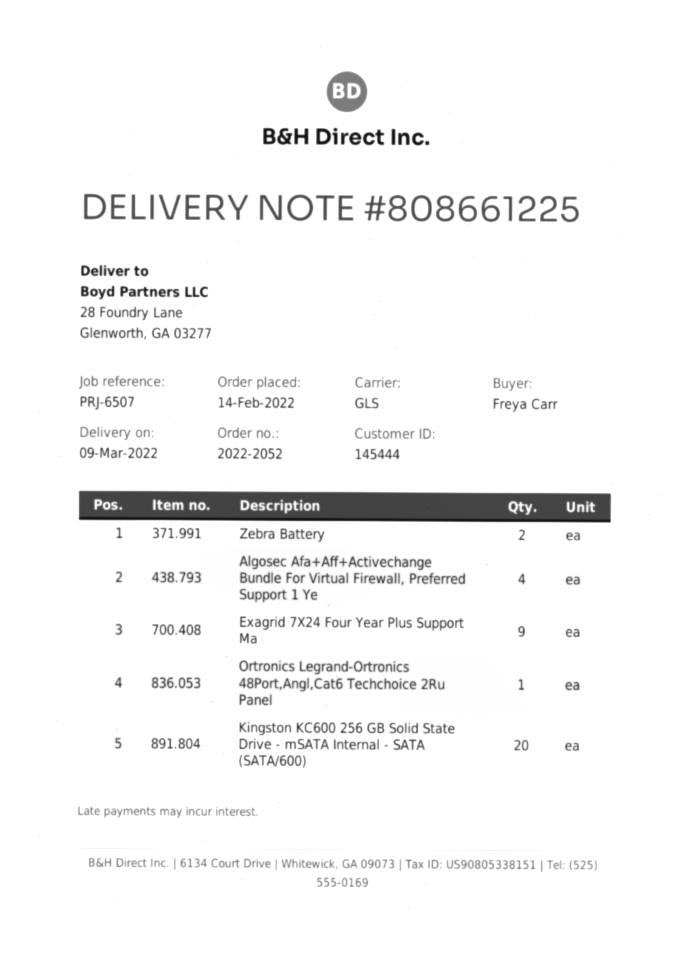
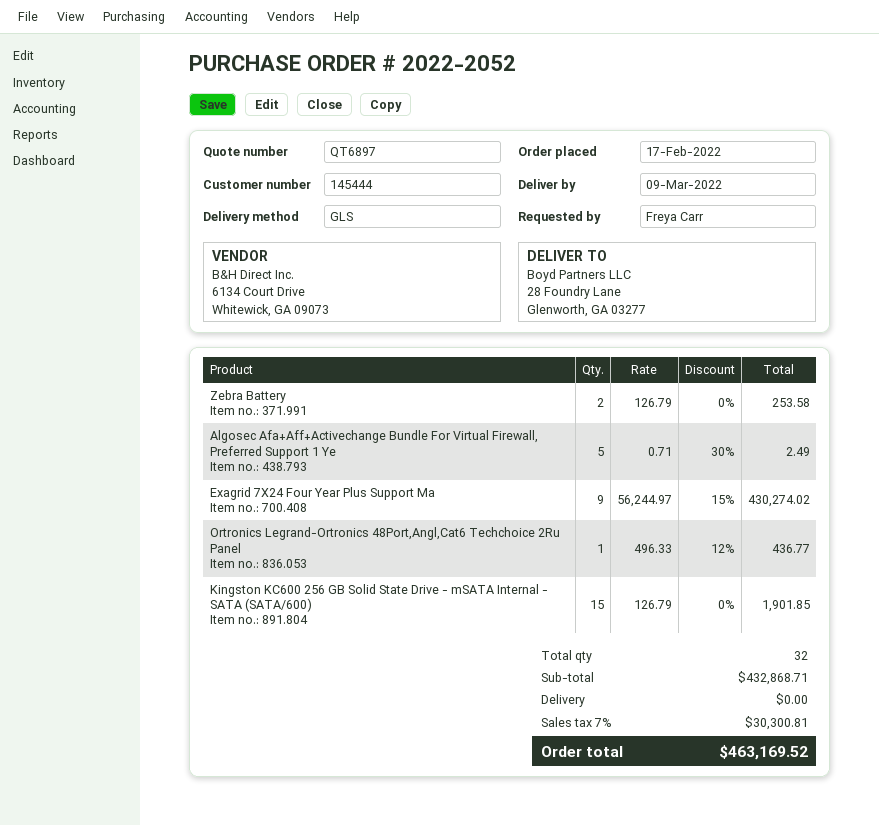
order date: 2022-02-14 -> 2022-02-17
Algosec Afa+Aff+Activechange Bundle For Virtual Firewall, Preferred Support 1 Ye: 4 -> 5
Kingston KC600 256 GB Solid State Drive - mSATA Internal - SATA (SATA/600): 20 -> 15

